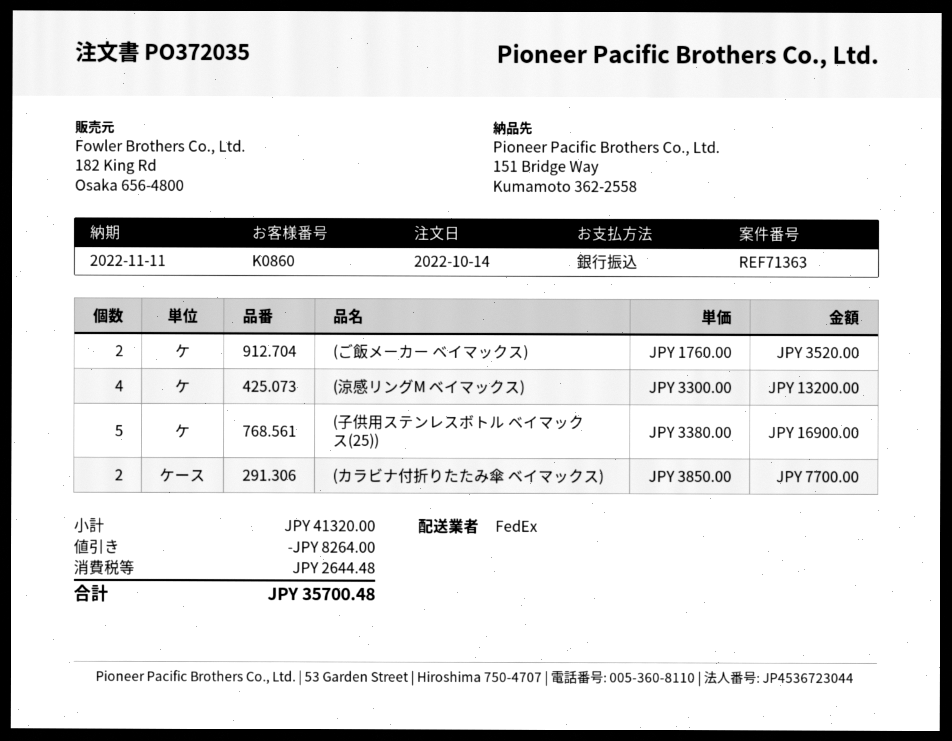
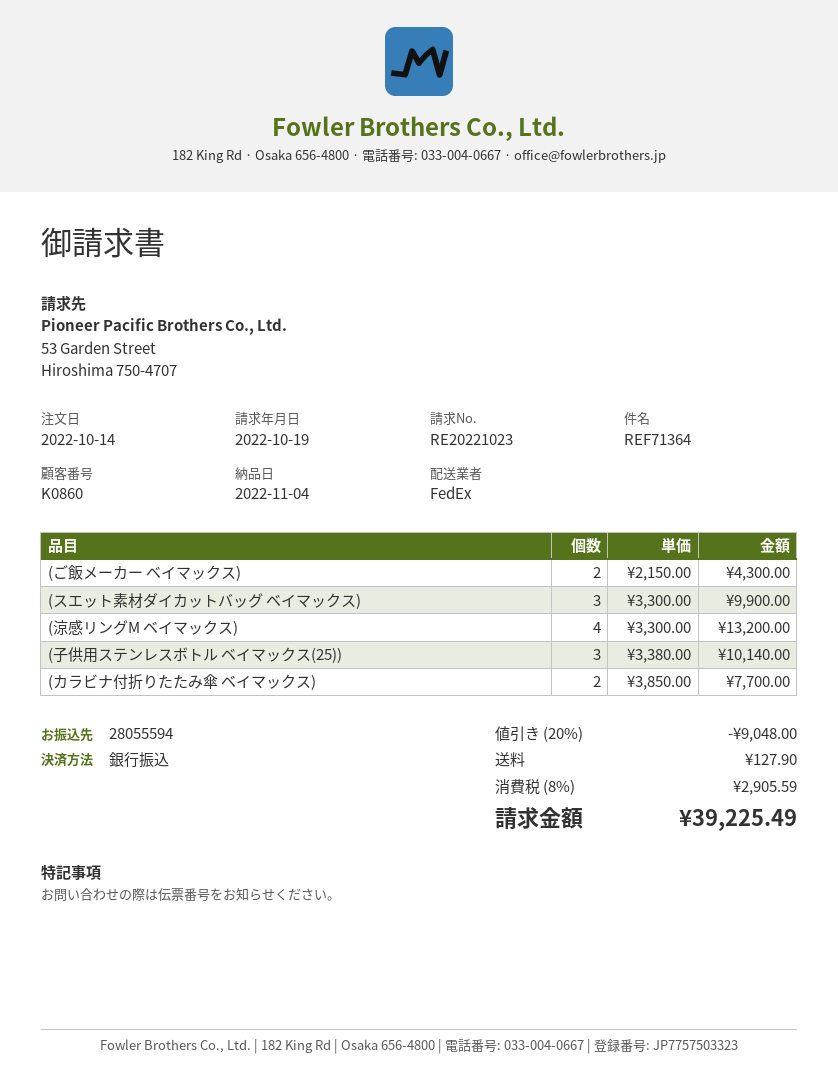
delivery date: 2022-11-11 -> 2022-11-04
reference: REF71363 -> REF71364
(ご飯メーカー ベイマックス): 2 x 1760.00 = 3520.00 -> 2 x 2150.00 = 4300.00
(子供用ステンレスボトル ベイマックス(25)): 5 x 3380.00 = 16900.00 -> 3 x 3380.00 = 10140.00
(スエット素材ダイカットバッグ ベイマックス): none -> 3 x 3300.00 = 9900.00
discount: 8264.00 -> 9048.00
shipping: none -> 127.90
tax: 2644.48 -> 2905.59
total: 35700.48 -> 39225.49

